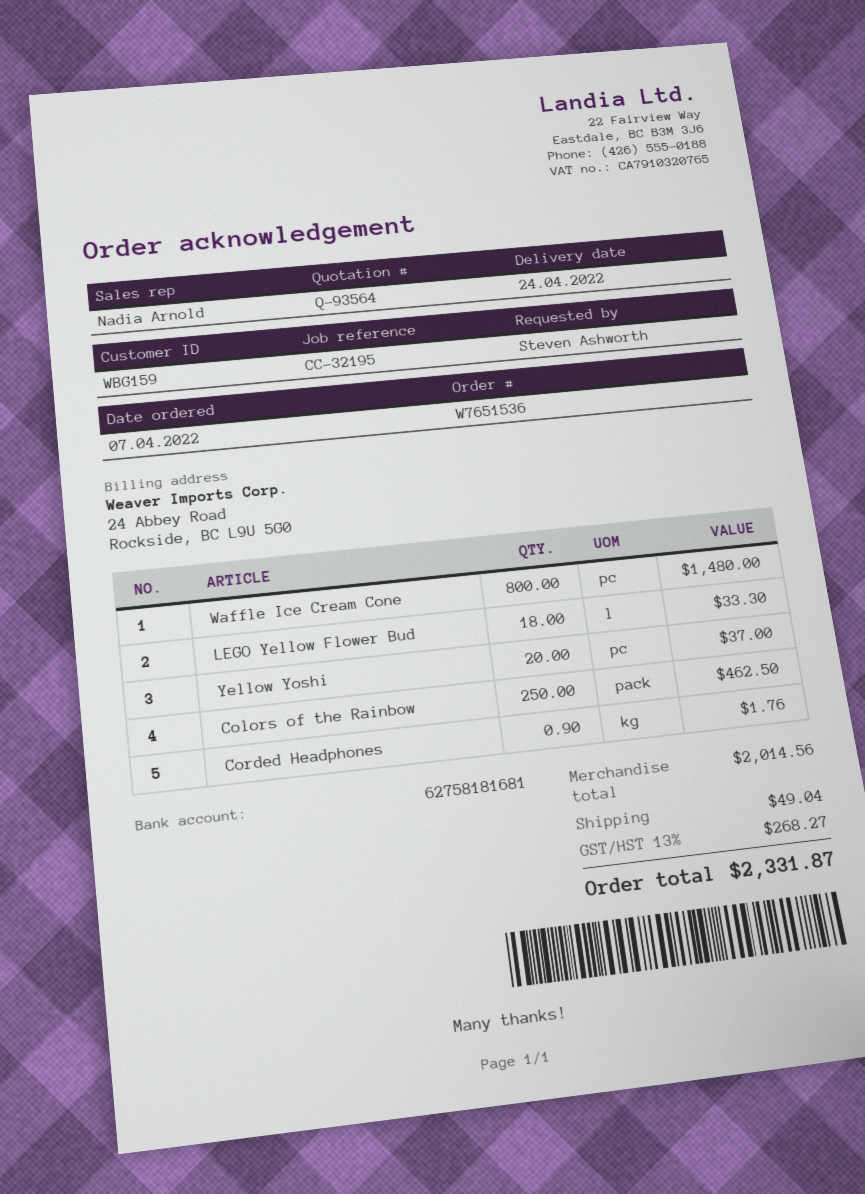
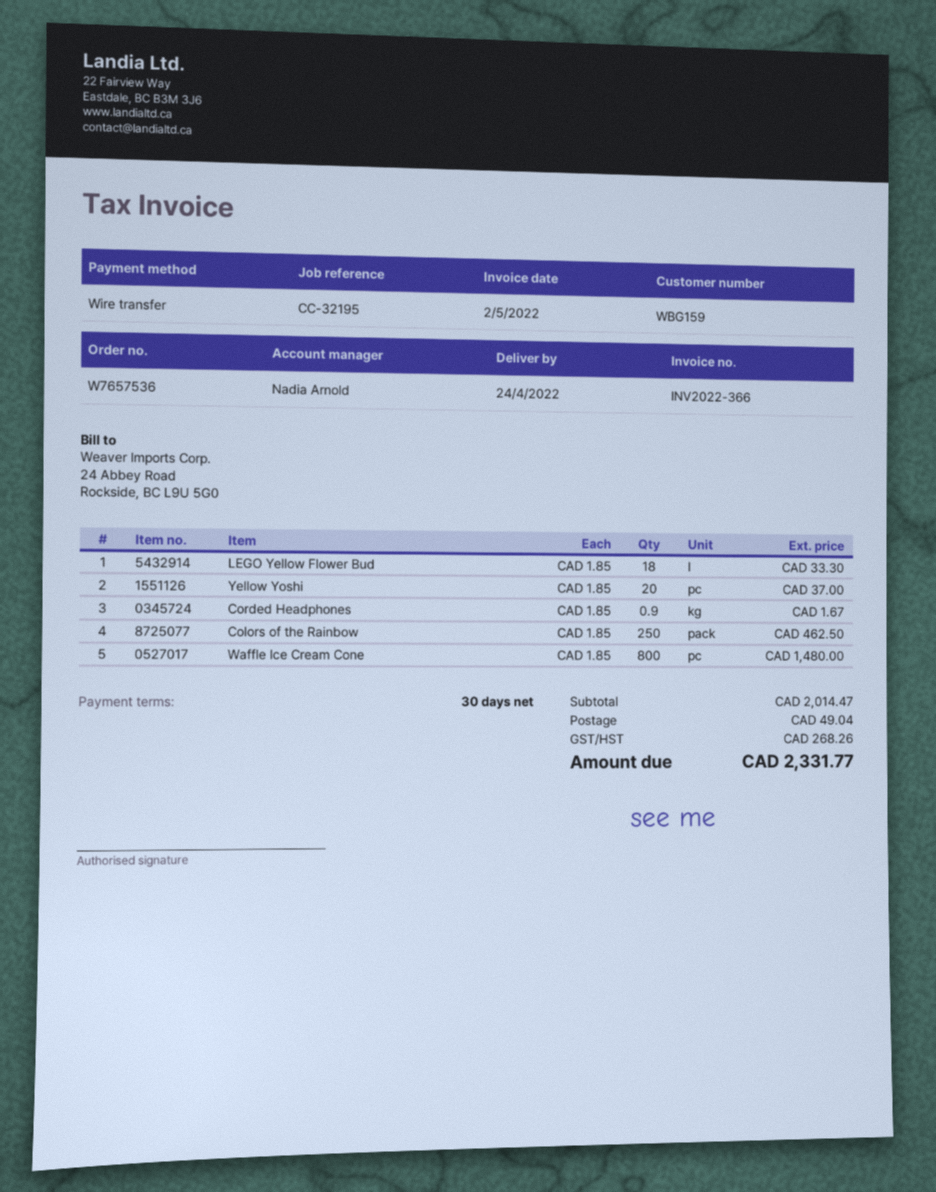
order number: W7651536 -> W7657536
Corded Headphones: 0.9 for 1.76 -> 0.9 for 1.67
subtotal: 2014.56 -> 2014.47
tax: 268.27 -> 268.26
total: 2331.87 -> 2331.77

